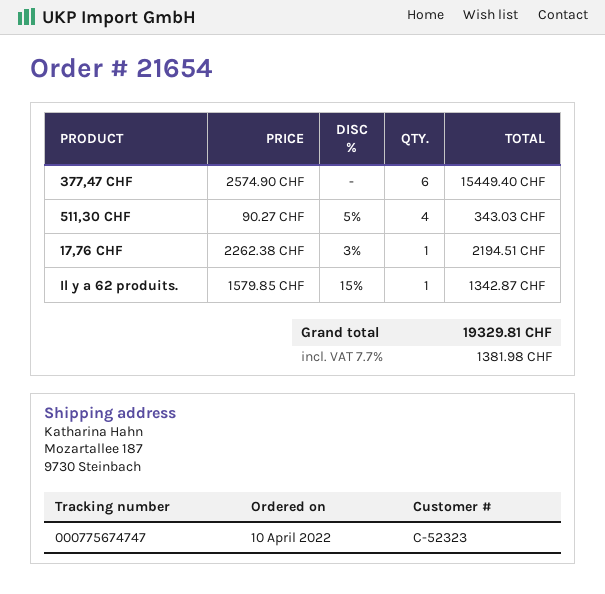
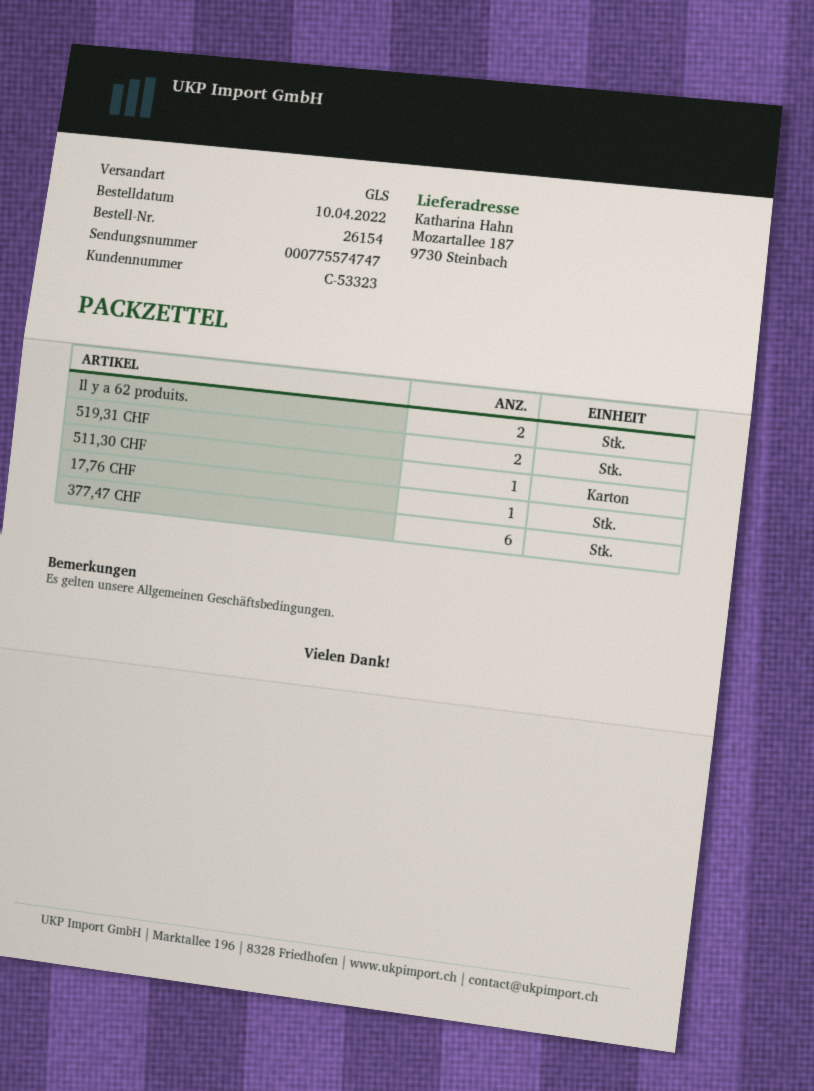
order number: 21654 -> 26154
customer number: C-52323 -> C-53323
tracking number: 000775674747 -> 000775574747
511,30 CHF: 4 -> 1
Il y a 62 produits.: 1 -> 2
519,31 CHF: none -> 2

